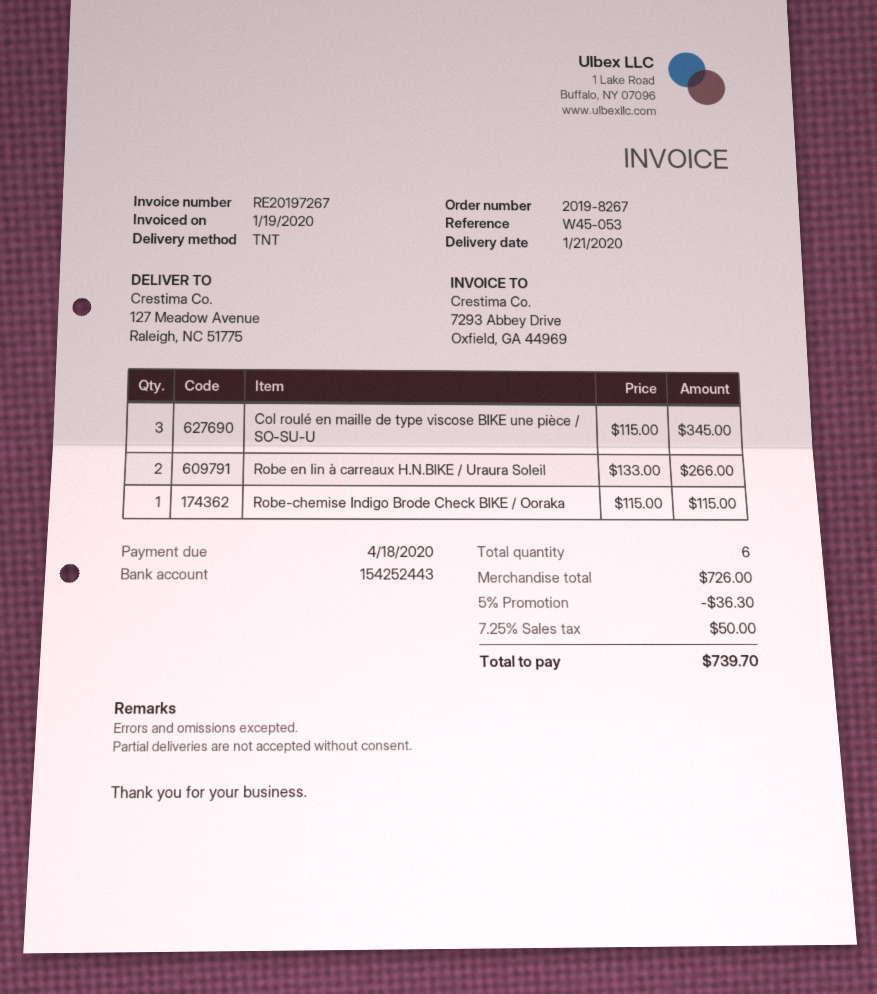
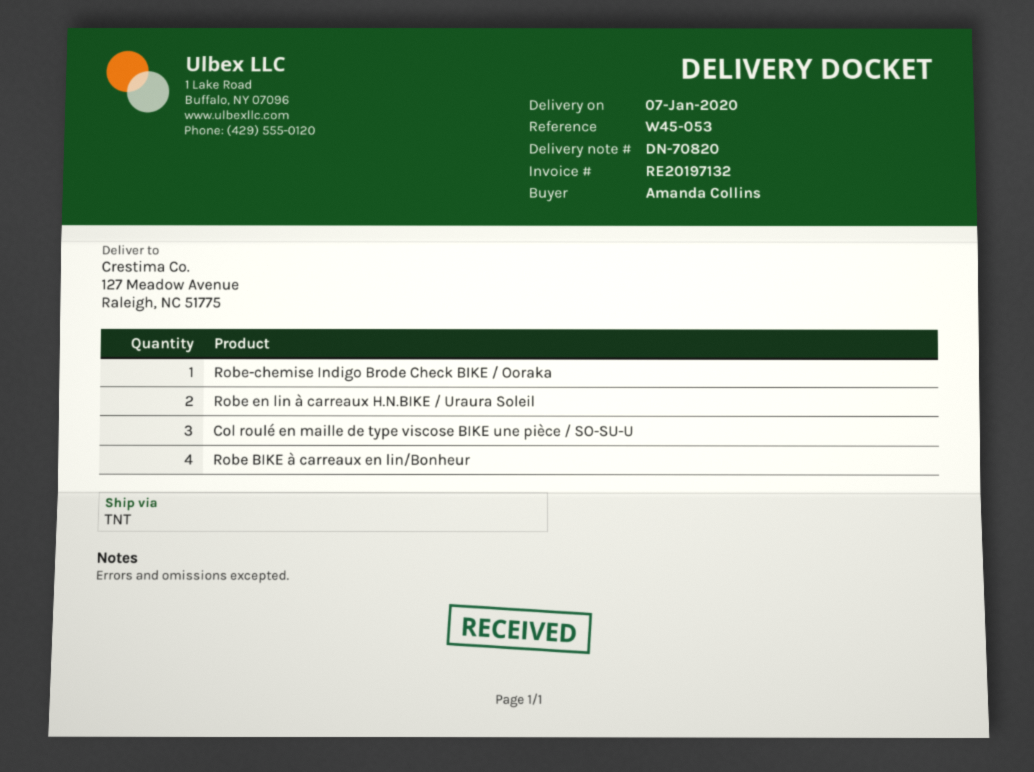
delivery date: 2020-01-21 -> 2020-01-07
invoice number: RE20197267 -> RE20197132
Robe BIKE à carreaux en lin/Bonheur: none -> 4

